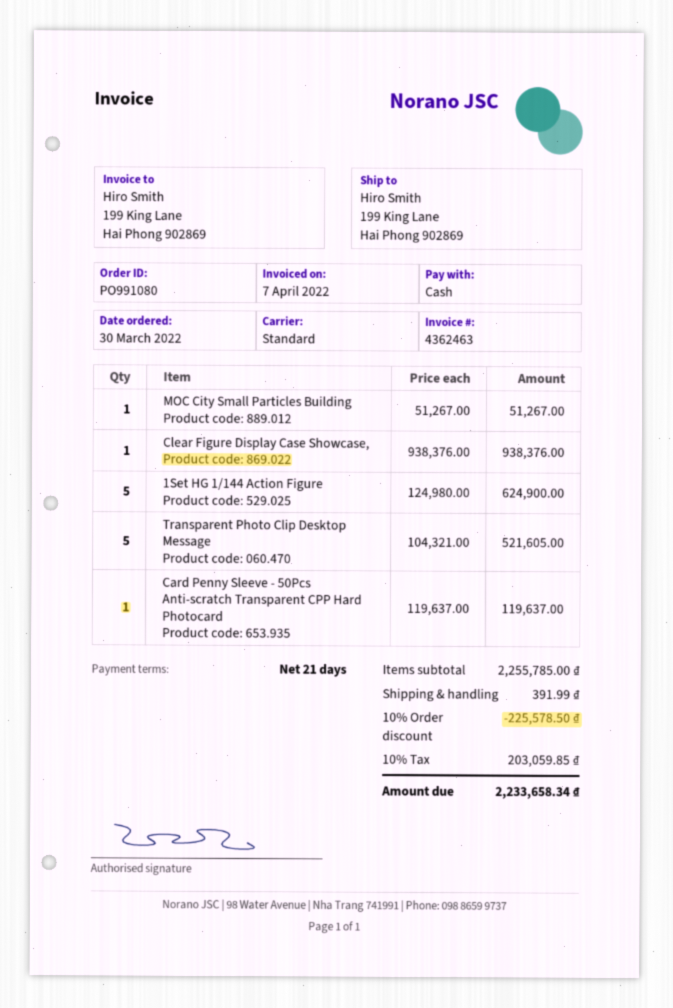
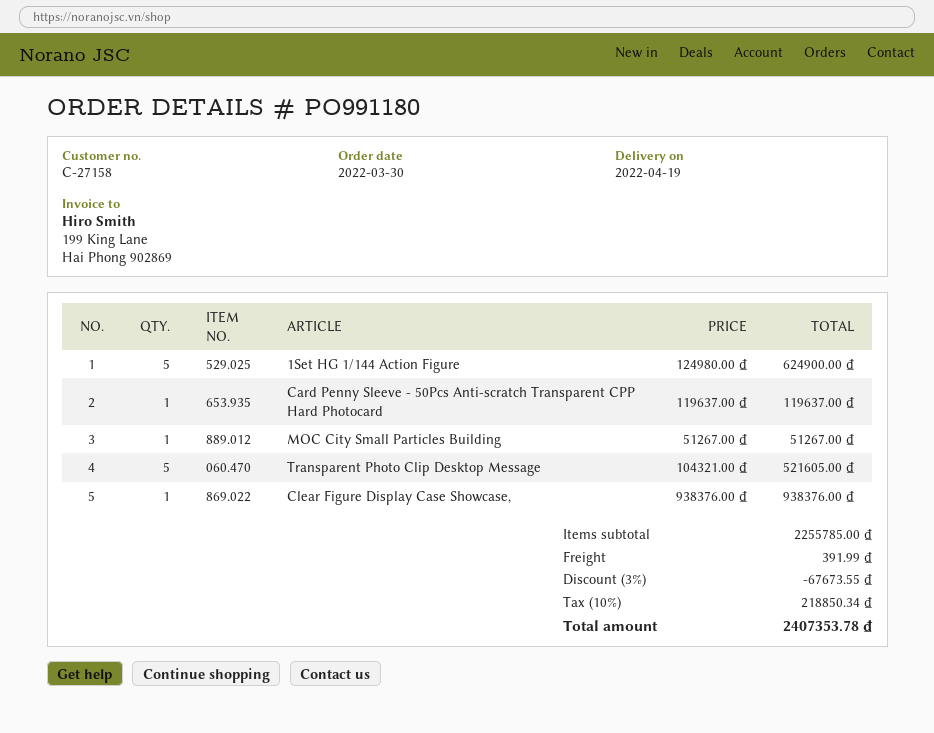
order number: PO991080 -> PO991180
discount: 10% = 225578.50 -> 3% = 67673.55
tax: 10% = 203059.85 -> 10% = 218850.34
total: 2233658.34 -> 2407353.78

